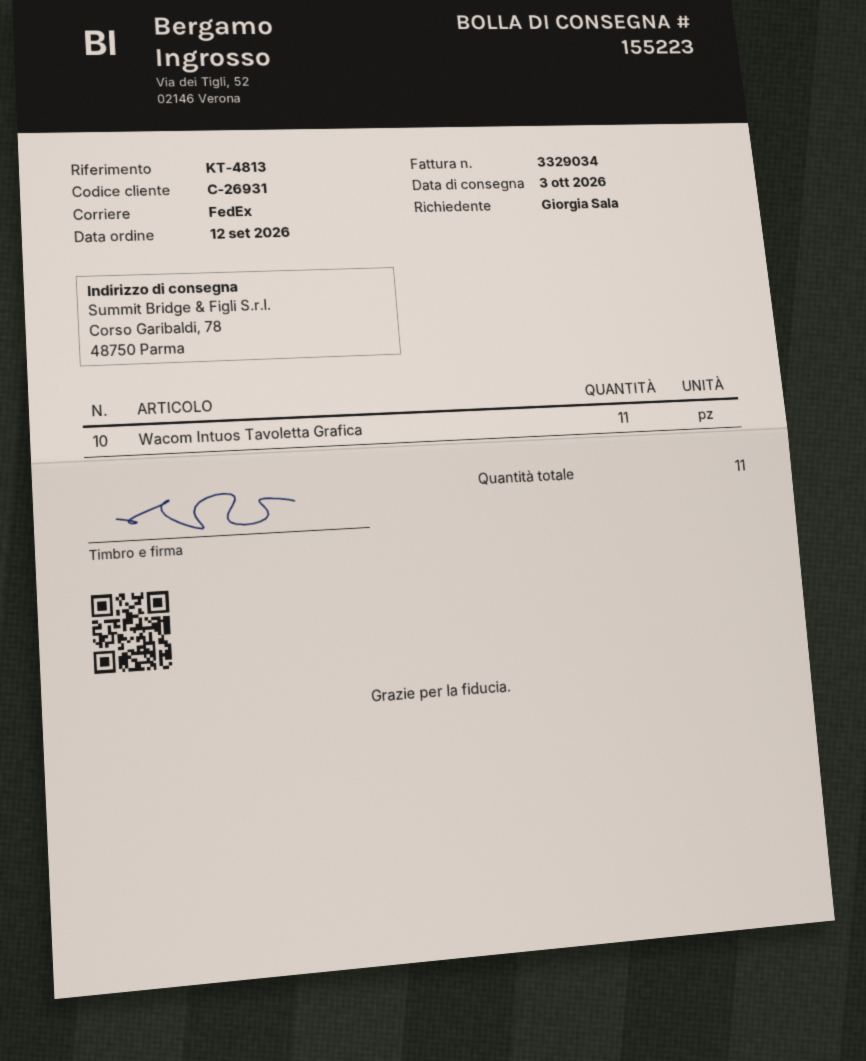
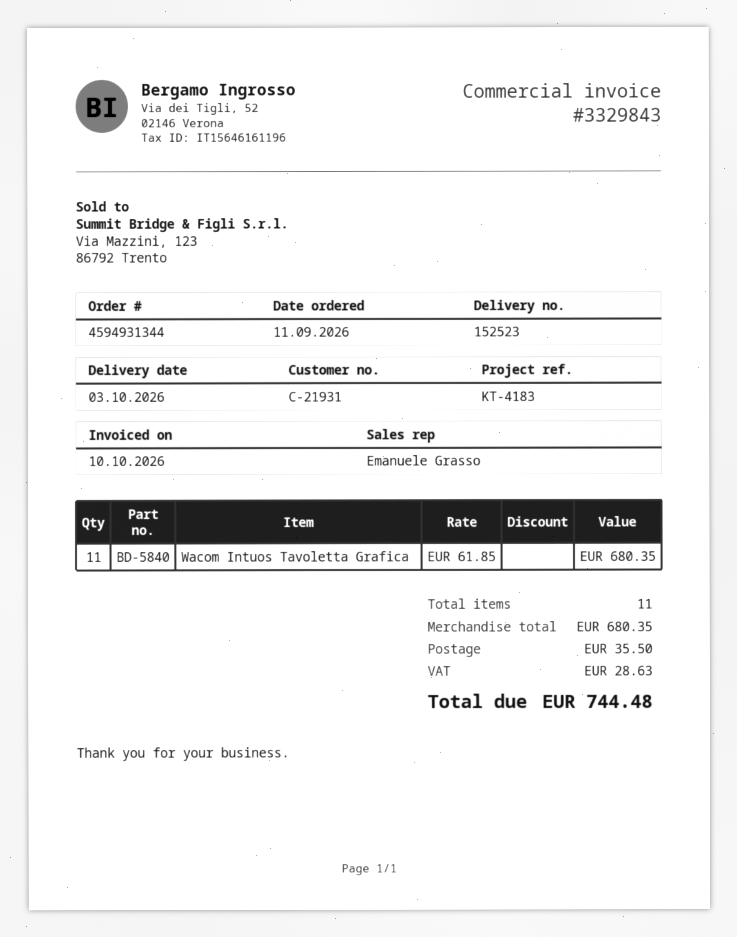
order date: 2026-09-12 -> 2026-09-11
delivery note number: 155223 -> 152523
invoice number: 3329034 -> 3329843
customer number: C-26931 -> C-21931
reference: KT-4813 -> KT-4183

